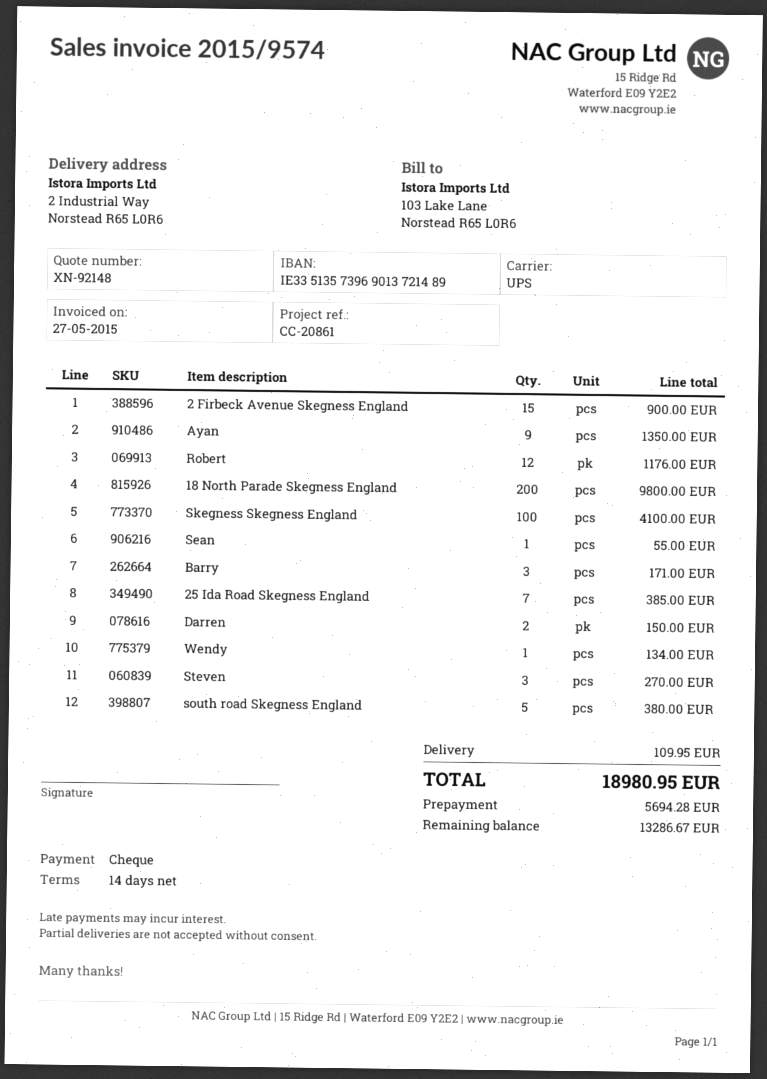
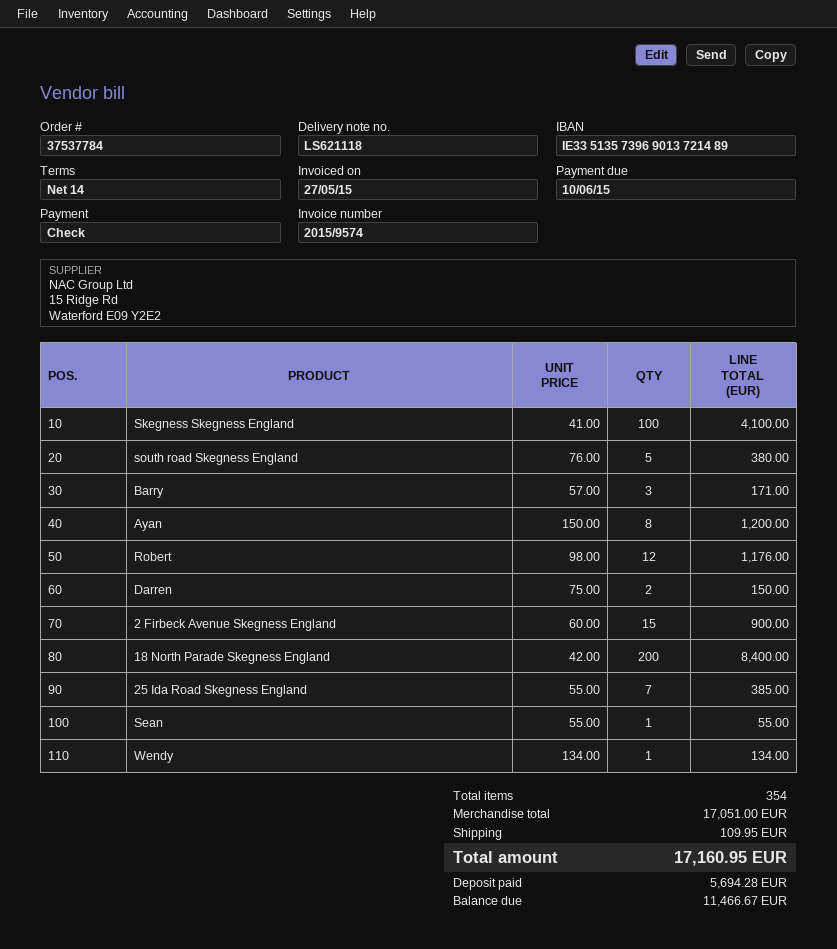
Ayan: 9 for 1350.00 -> 8 for 1200.00
18 North Parade Skegness England: 200 for 9800.00 -> 200 for 8400.00
Steven: 3 for 270.00 -> none
total: 18980.95 -> 17160.95
balance: 13286.67 -> 11466.67

